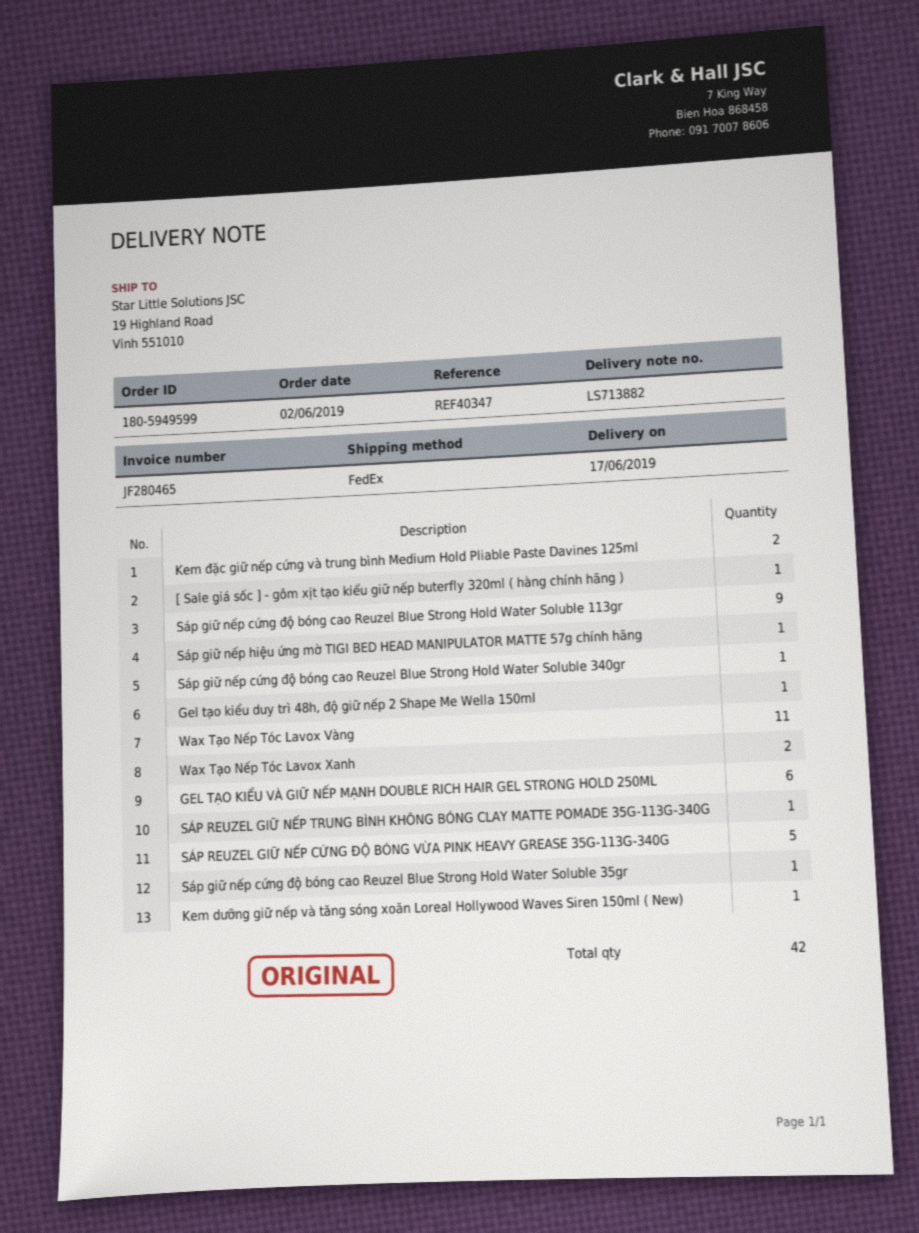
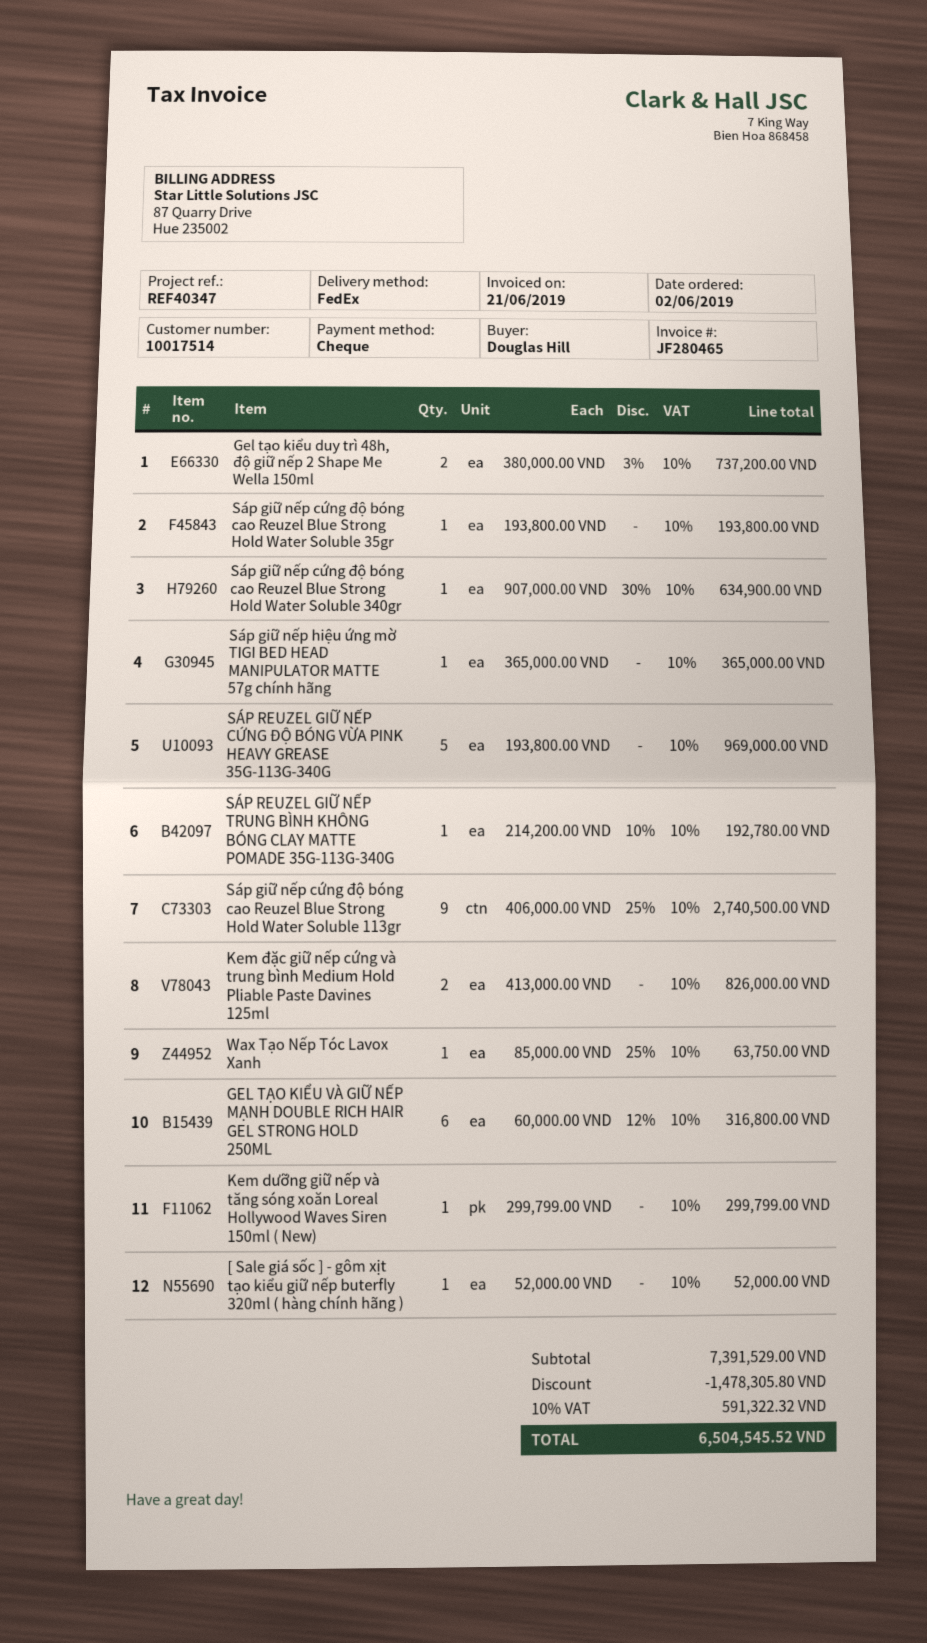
Gel tạo kiểu duy trì 48h, độ giữ nếp 2 Shape Me Wella 150ml: 1 -> 2
Wax Tạo Nếp Tóc Lavox Vàng: 11 -> none
Wax Tạo Nếp Tóc Lavox Xanh: 2 -> 1

